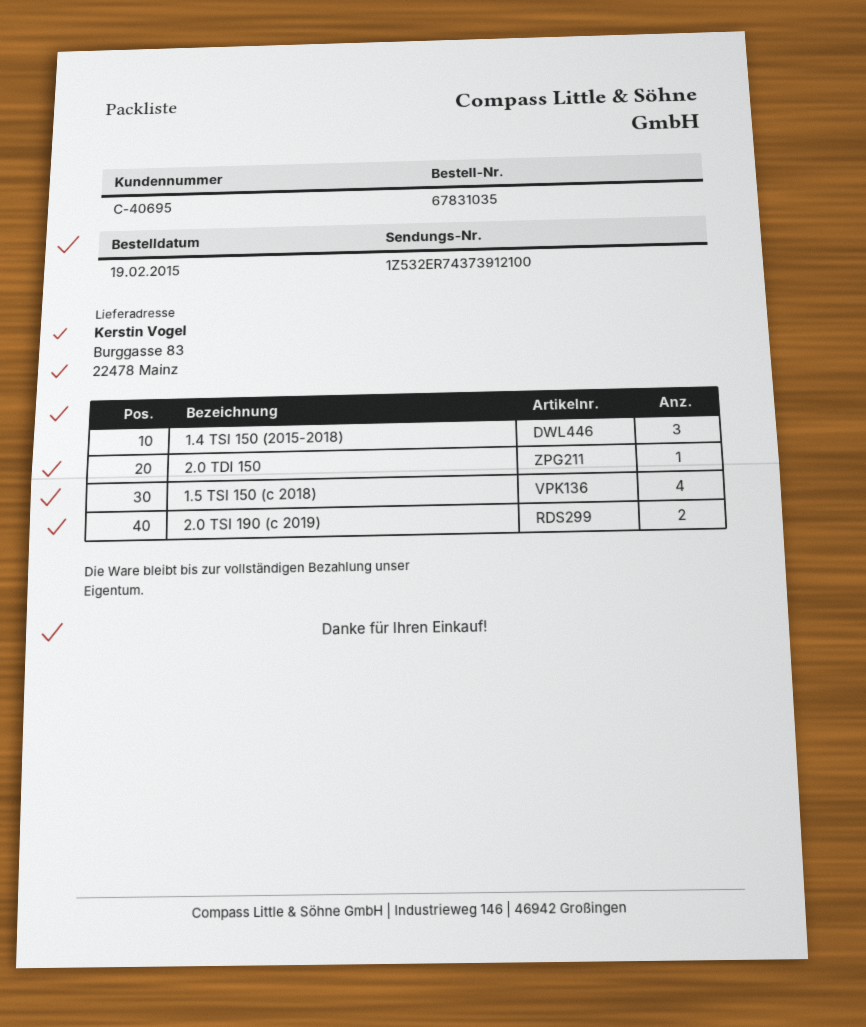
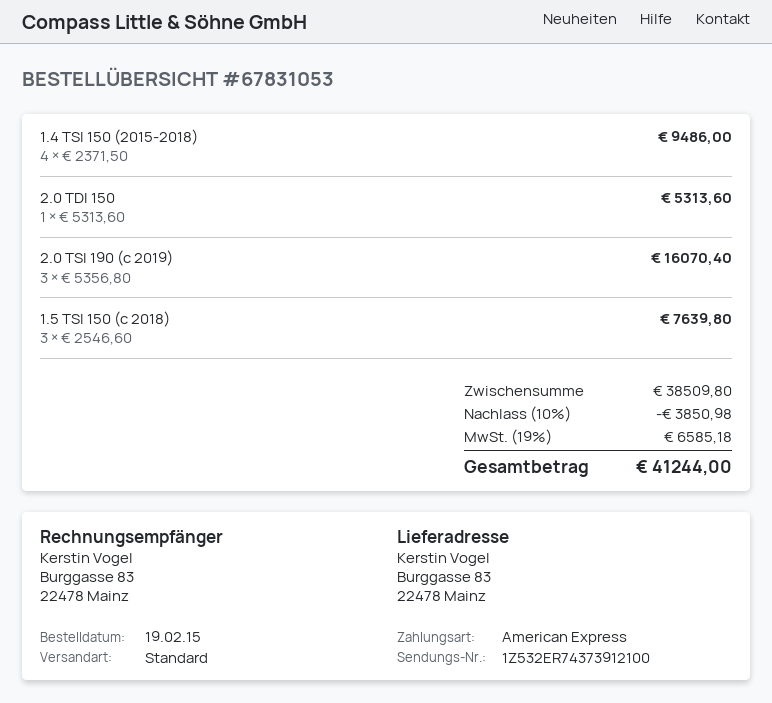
order number: 67831035 -> 67831053
1.4 TSI 150 (2015-2018): 3 -> 4
1.5 TSI 150 (с 2018): 4 -> 3
2.0 TSI 190 (с 2019): 2 -> 3

